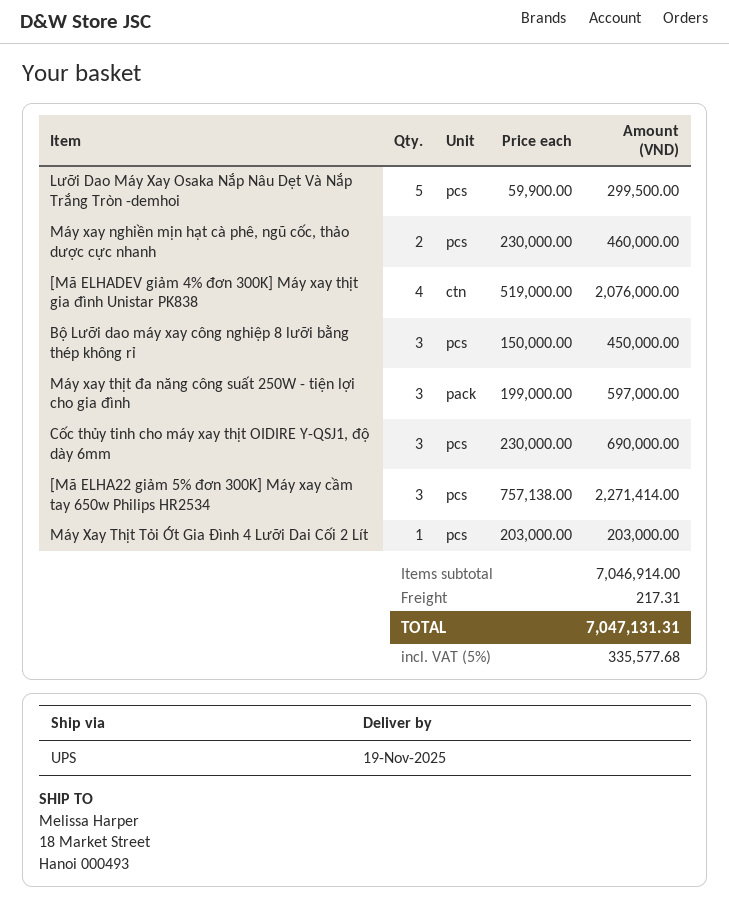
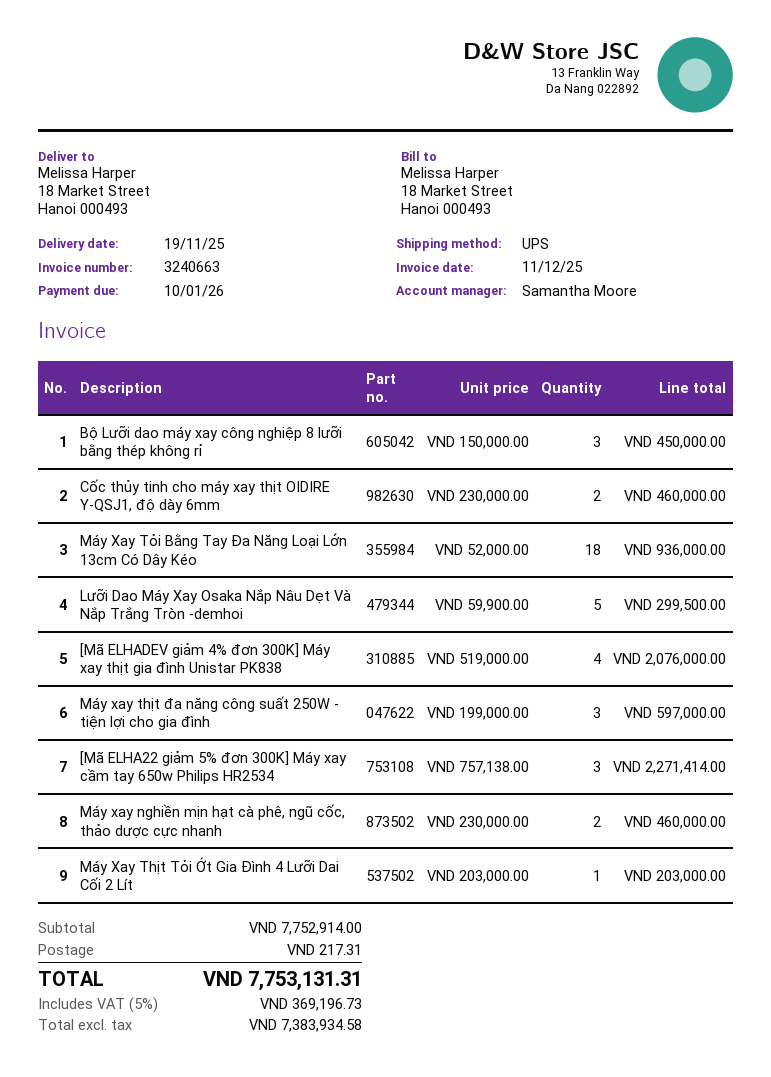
Cốc thủy tinh cho máy xay thịt OIDIRE Y-QSJ1, độ dày 6mm: 3 x 230000.00 = 690000.00 -> 2 x 230000.00 = 460000.00
Máy Xay Tỏi Bằng Tay Đa Năng Loại Lớn 13cm Có Dây Kéo: none -> 18 x 52000.00 = 936000.00
subtotal: 7046914.00 -> 7752914.00
tax: 5% = 335577.68 -> 5% = 369196.73
total: 7047131.31 -> 7753131.31

